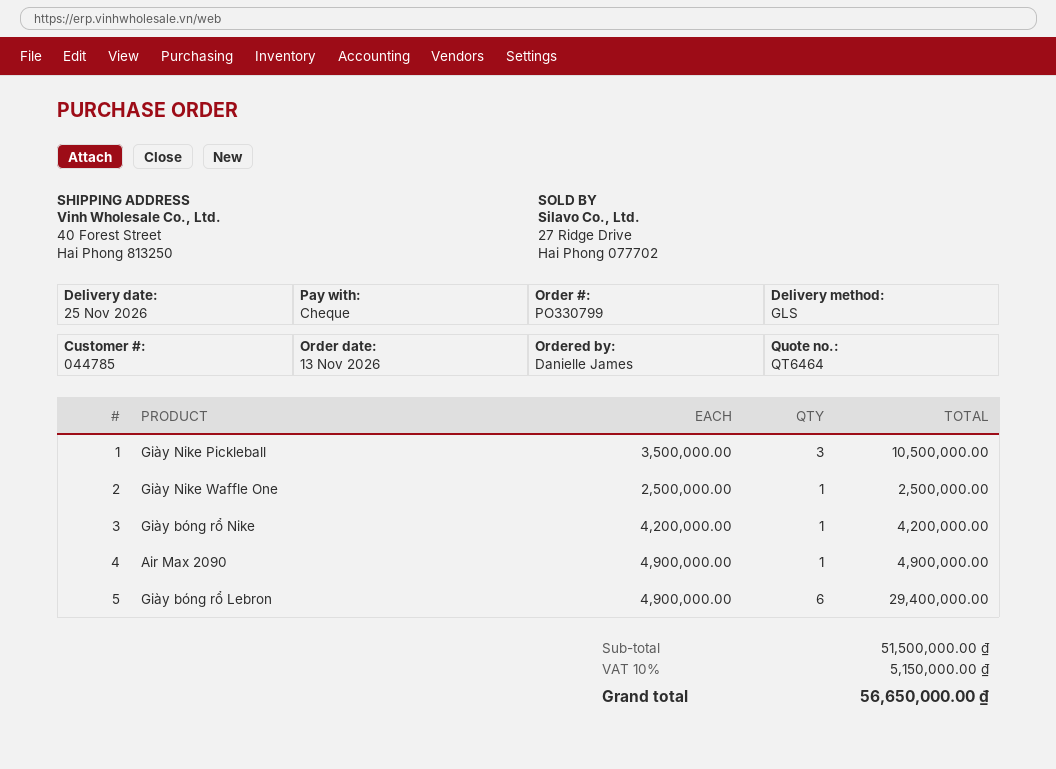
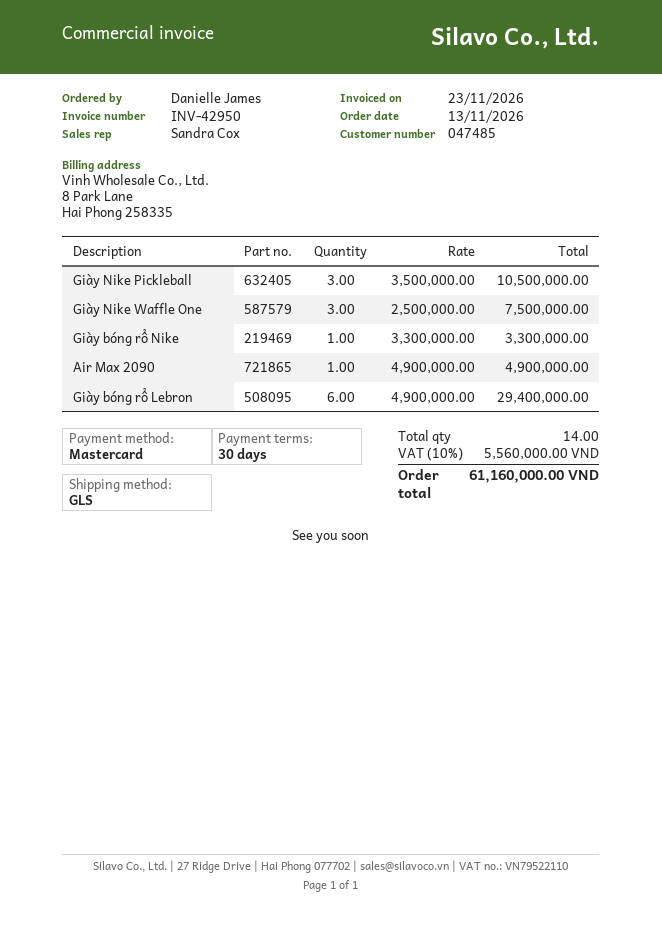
customer number: 044785 -> 047485
payment method: cheque -> Mastercard
Giày Nike Waffle One: 1 x 2500000.00 = 2500000.00 -> 3 x 2500000.00 = 7500000.00
Giày bóng rổ Nike: 1 x 4200000.00 = 4200000.00 -> 1 x 3300000.00 = 3300000.00
tax: 10% = 5150000.00 -> 10% = 5560000.00
total: 56650000.00 -> 61160000.00

